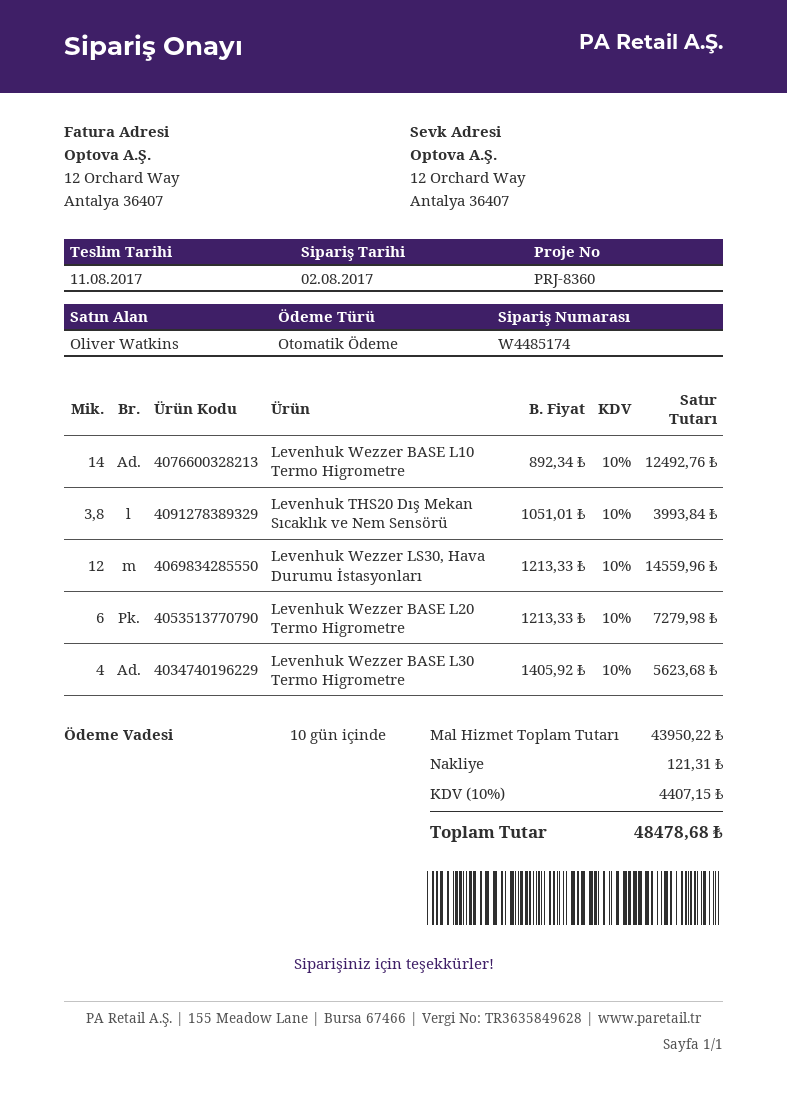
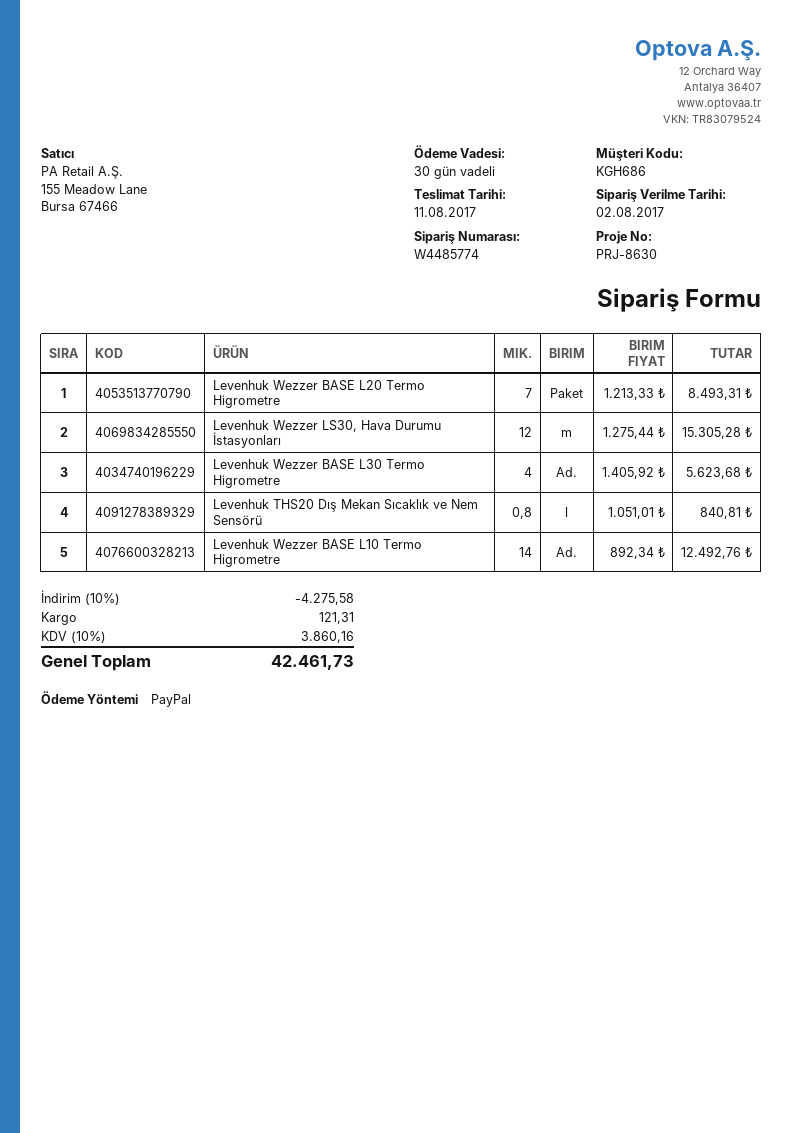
order number: W4485174 -> W4485774
payment terms: 10 days -> 30 days
reference: PRJ-8360 -> PRJ-8630
payment method: direct debit -> PayPal
Levenhuk THS20 Dış Mekan Sıcaklık ve Nem Sensörü: 3.8 x 1051.01 = 3993.84 -> 0.8 x 1051.01 = 840.81
Levenhuk Wezzer LS30, Hava Durumu İstasyonları: 12 x 1213.33 = 14559.96 -> 12 x 1275.44 = 15305.28
Levenhuk Wezzer BASE L20 Termo Higrometre: 6 x 1213.33 = 7279.98 -> 7 x 1213.33 = 8493.31
discount: none -> 10% = 4275.58
tax: 10% = 4407.15 -> 10% = 3860.16
total: 48478.68 -> 42461.73

